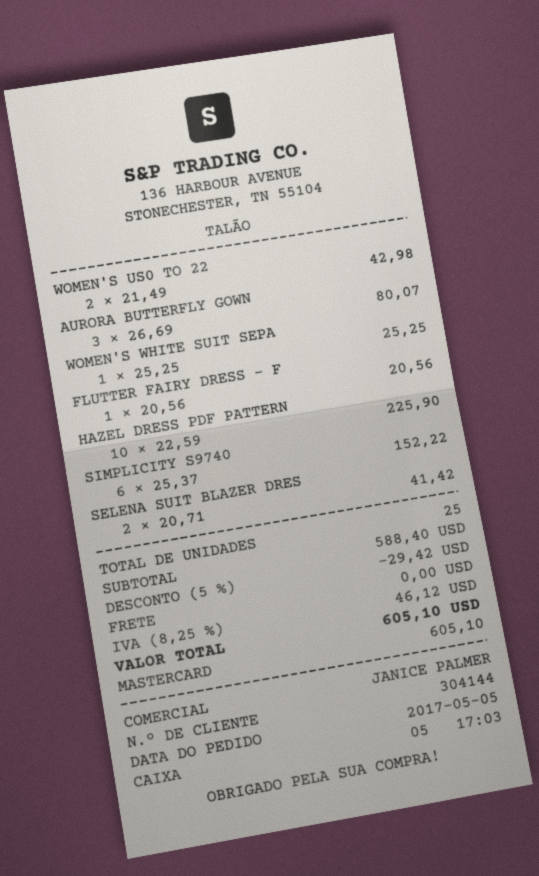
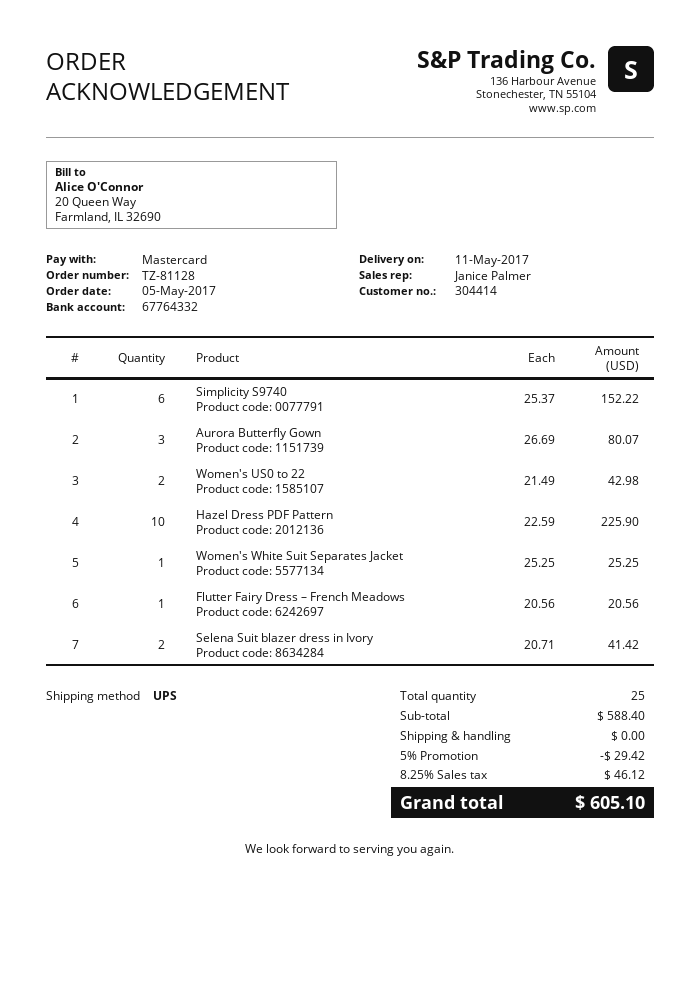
customer number: 304144 -> 304414

